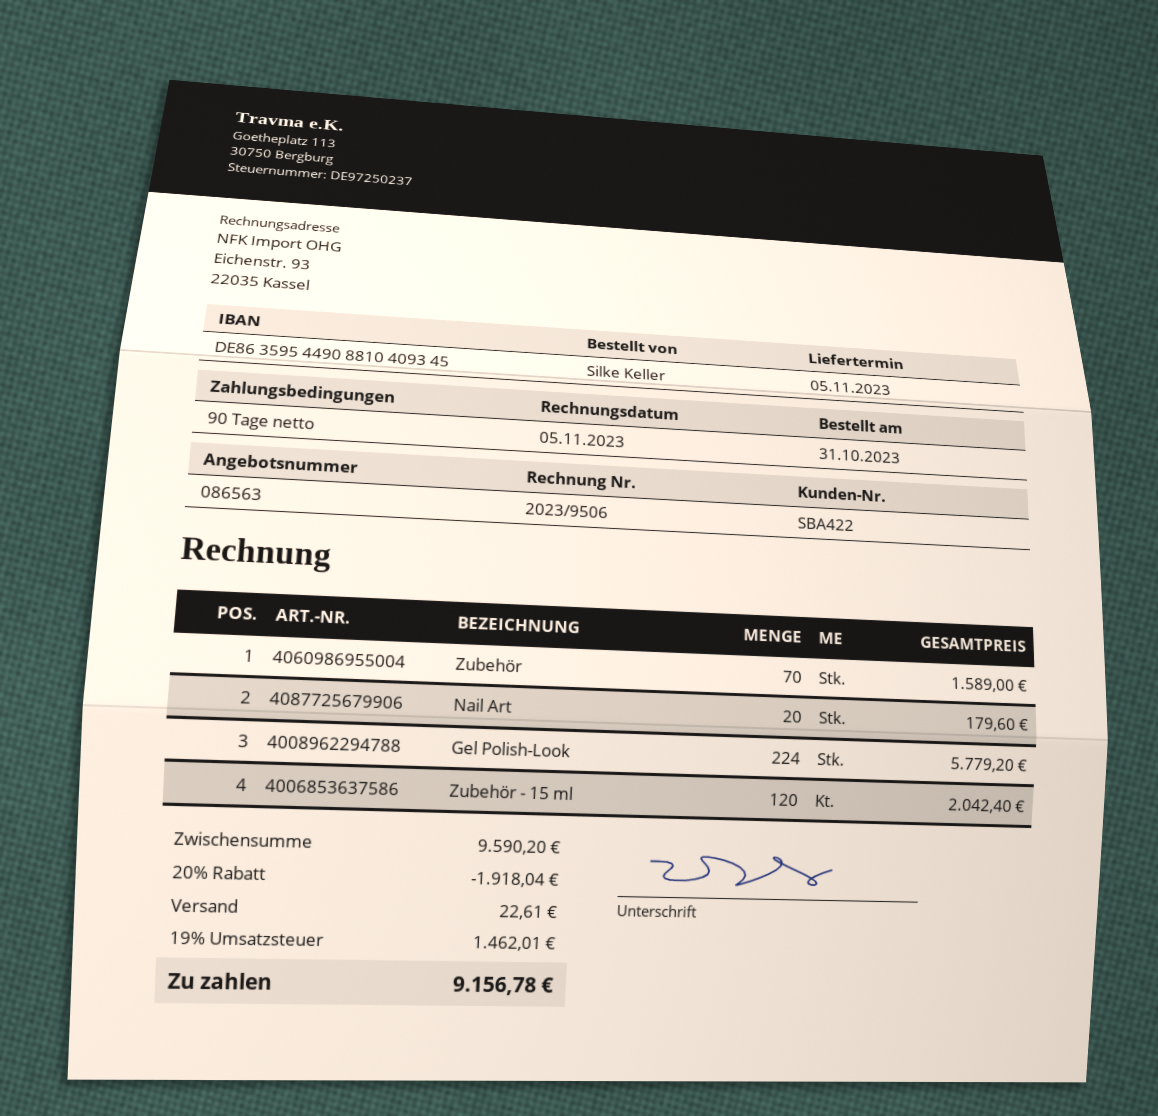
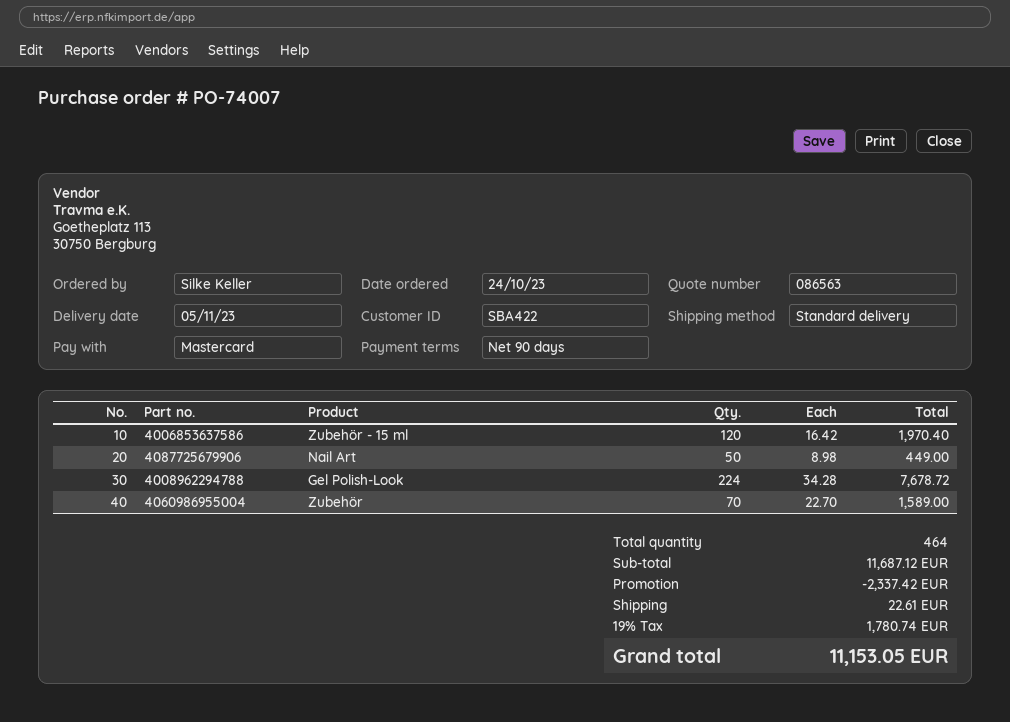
order date: 2023-10-31 -> 2023-10-24
Nail Art: 20 for 179.60 -> 50 for 449.00
Gel Polish-Look: 224 for 5779.20 -> 224 for 7678.72
Zubehör - 15 ml: 120 for 2042.40 -> 120 for 1970.40
subtotal: 9590.20 -> 11687.12
discount: 1918.04 -> 2337.42
tax: 19% = 1462.01 -> 19% = 1780.74
total: 9156.78 -> 11153.05

